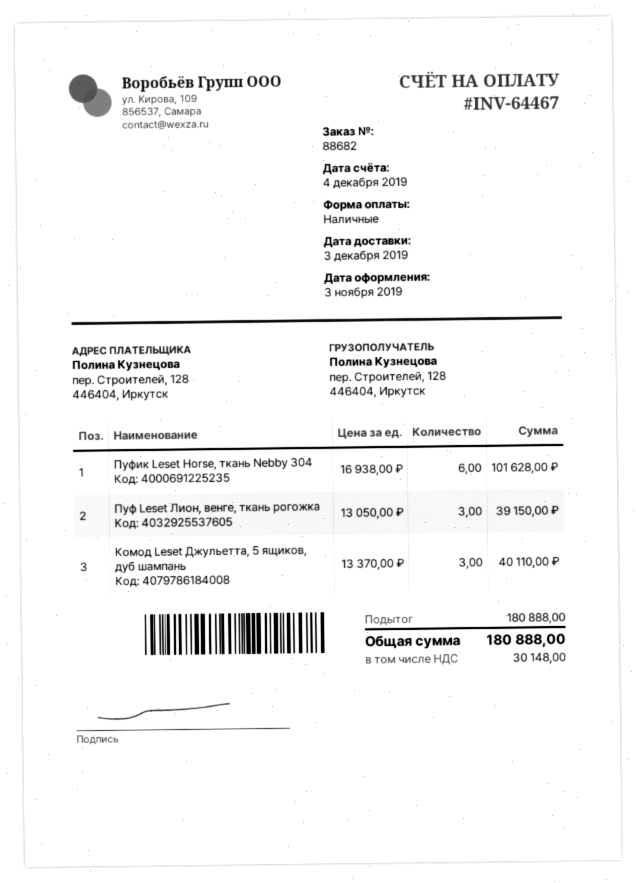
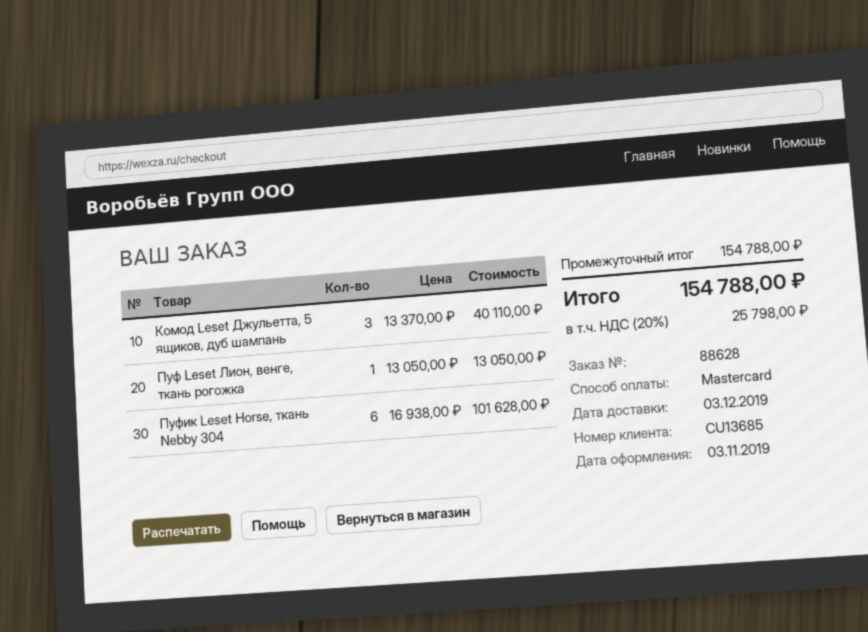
order number: 88682 -> 88628
payment method: cash -> Mastercard
Пуф Leset Лион, венге, ткань рогожка: 3 x 13050.00 = 39150.00 -> 1 x 13050.00 = 13050.00
subtotal: 180888.00 -> 154788.00
tax: 30148.00 -> 25798.00
total: 180888.00 -> 154788.00

